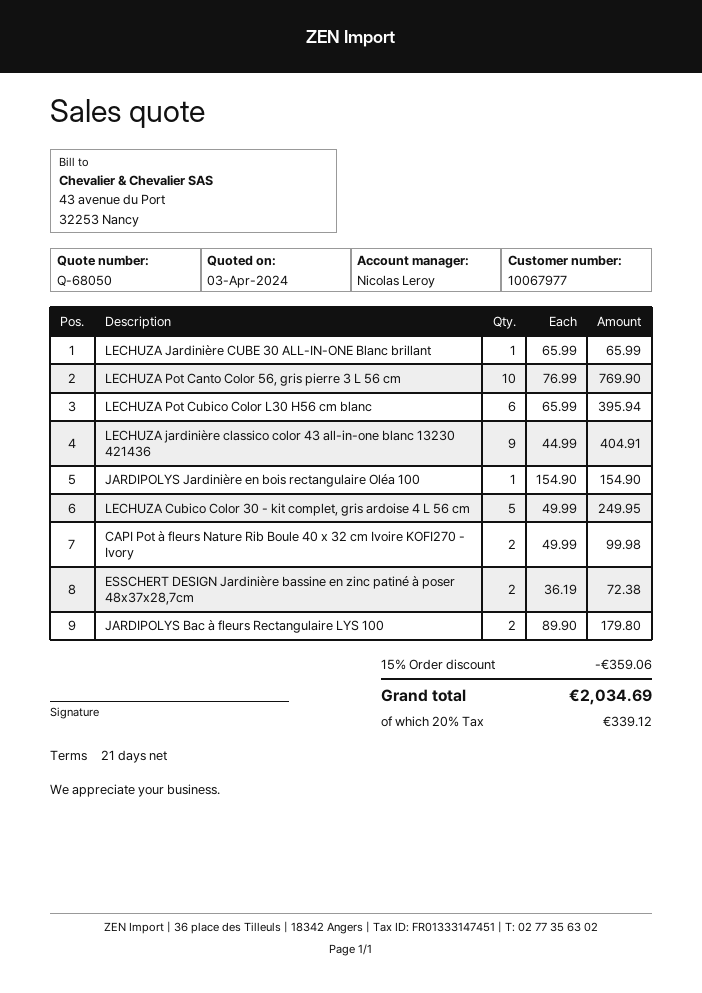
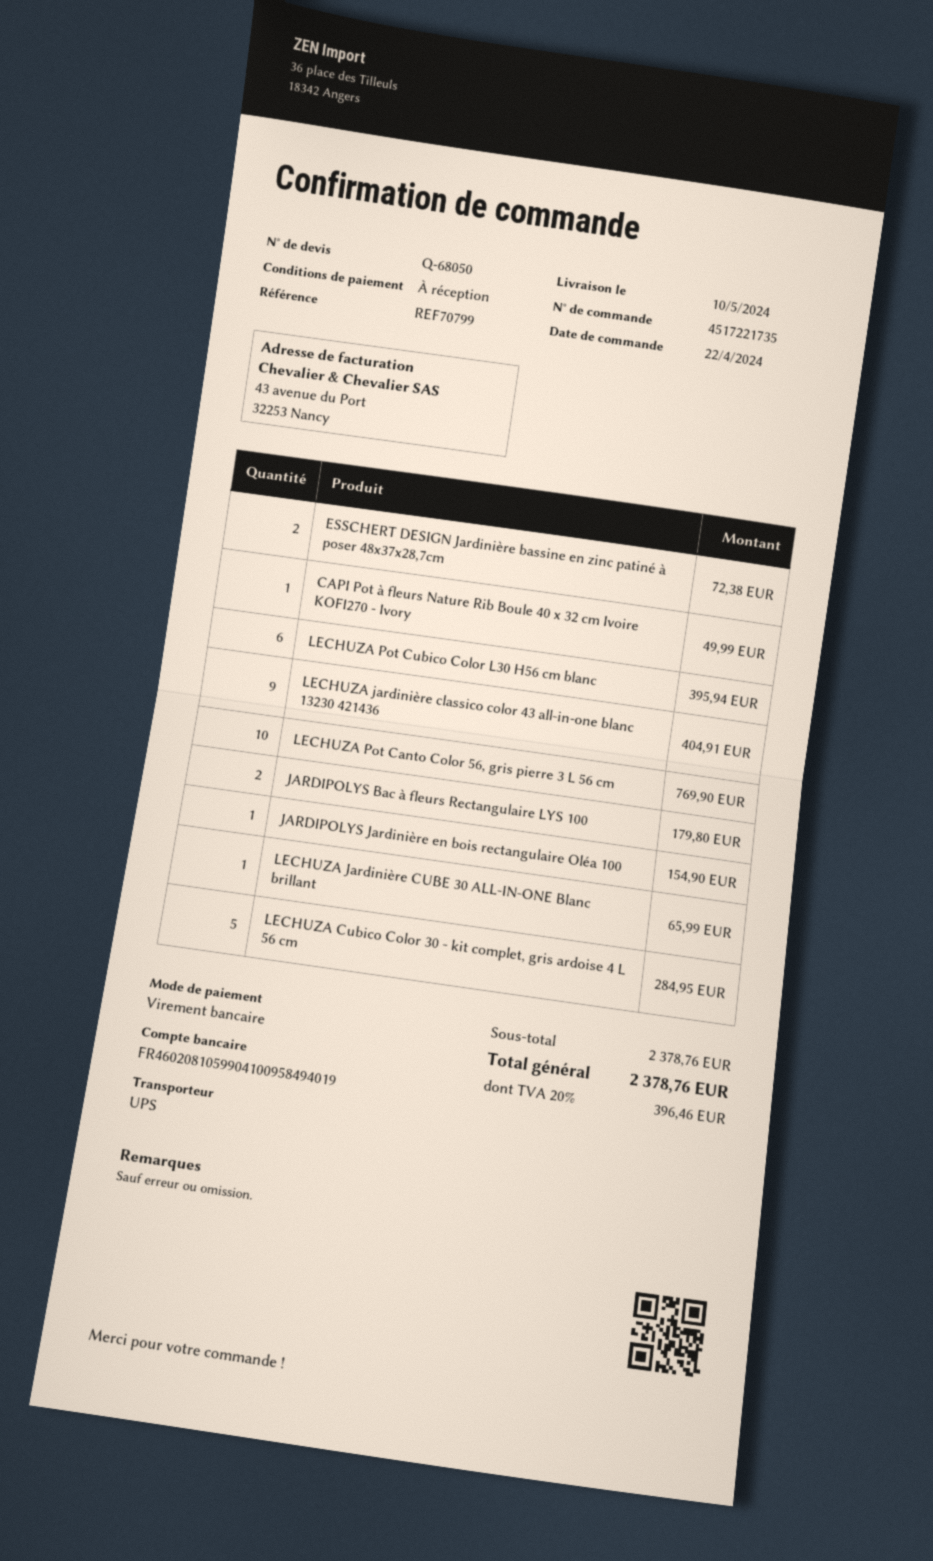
payment terms: 21 days -> on receipt
LECHUZA Cubico Color 30 - kit complet, gris ardoise 4 L 56 cm: 5 for 249.95 -> 5 for 284.95
CAPI Pot à fleurs Nature Rib Boule 40 x 32 cm Ivoire KOFI270 - Ivory: 2 for 99.98 -> 1 for 49.99
discount: 15% = 359.06 -> none
tax: 20% = 339.12 -> 20% = 396.46
total: 2034.69 -> 2378.76

